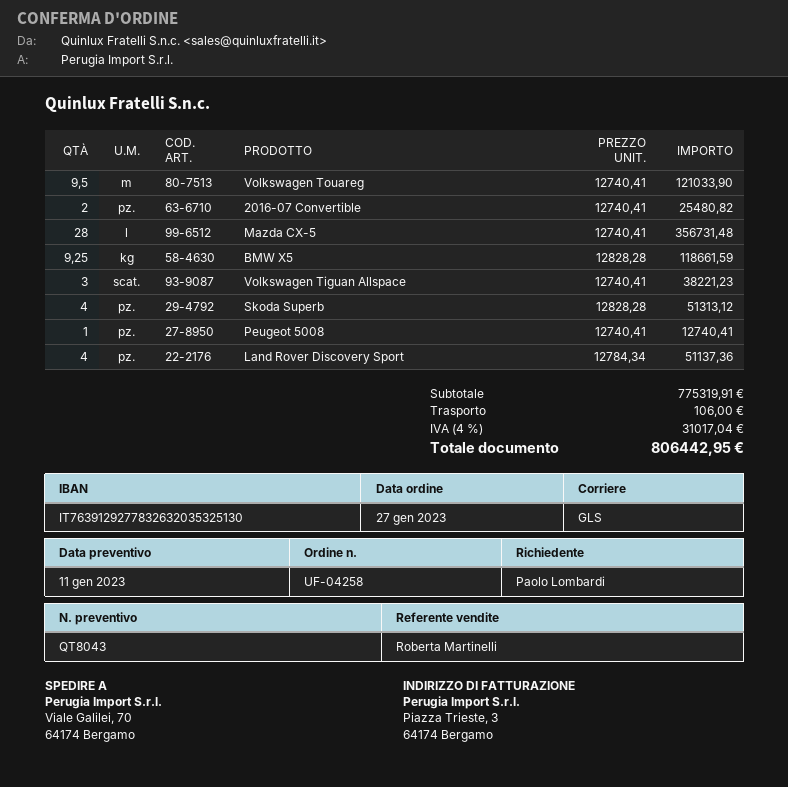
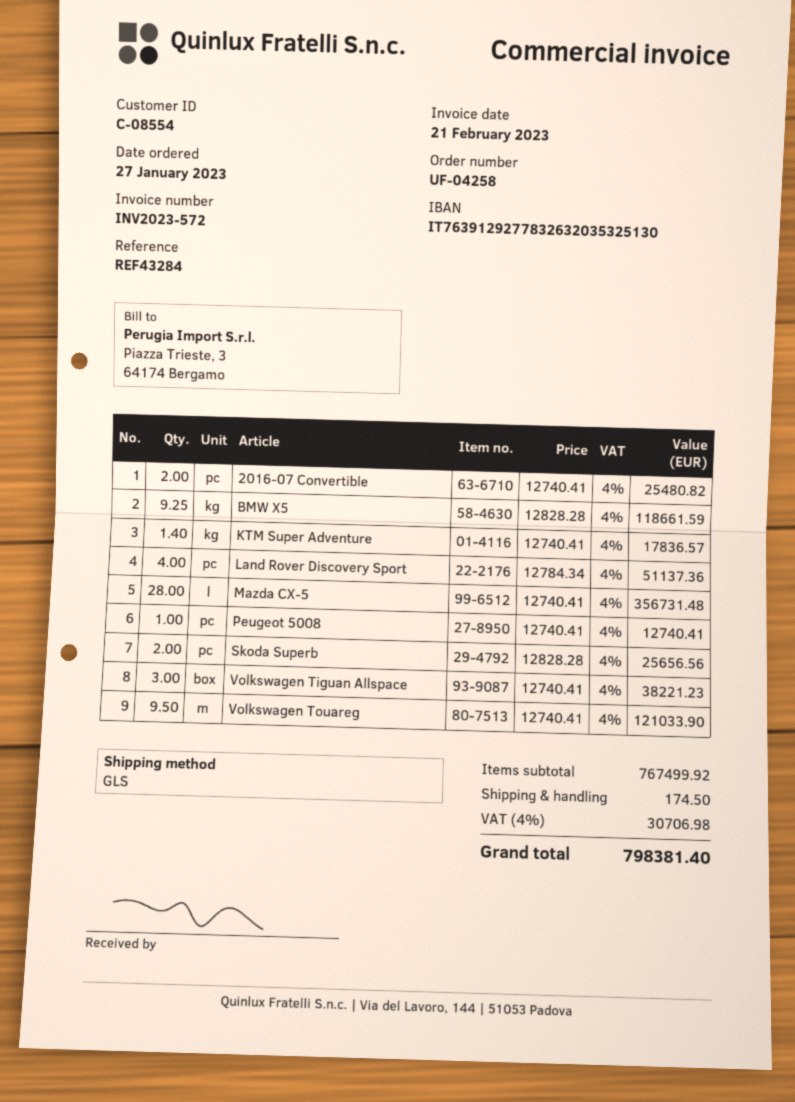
Skoda Superb: 4 x 12828.28 = 51313.12 -> 2 x 12828.28 = 25656.56
KTM Super Adventure: none -> 1.4 x 12740.41 = 17836.57
subtotal: 775319.91 -> 767499.92
shipping: 106.00 -> 174.50
tax: 4% = 31017.04 -> 4% = 30706.98
total: 806442.95 -> 798381.40

